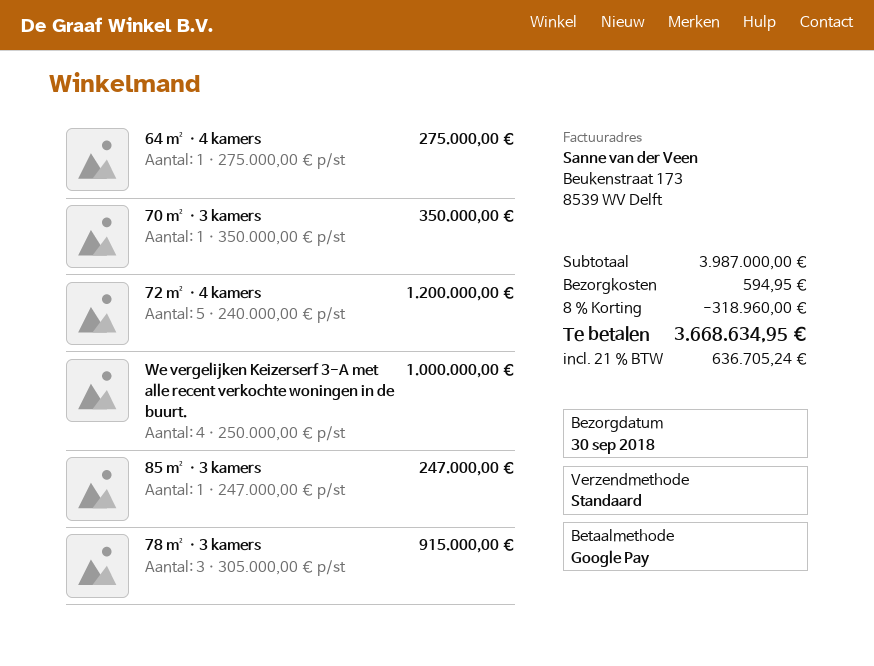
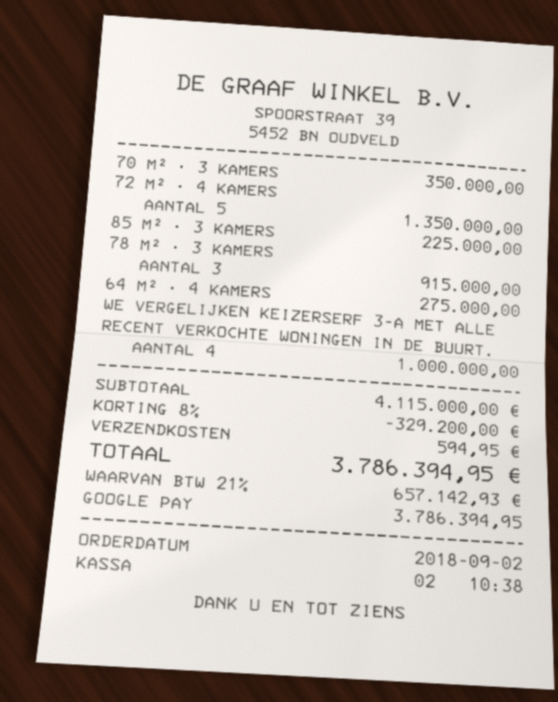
72 m² · 4 kamers: 5 for 1200000.00 -> 5 for 1350000.00
85 m² · 3 kamers: 1 for 247000.00 -> 1 for 225000.00
subtotal: 3987000.00 -> 4115000.00
discount: 8% = 318960.00 -> 8% = 329200.00
tax: 21% = 636705.24 -> 21% = 657142.93
total: 3668634.95 -> 3786394.95

